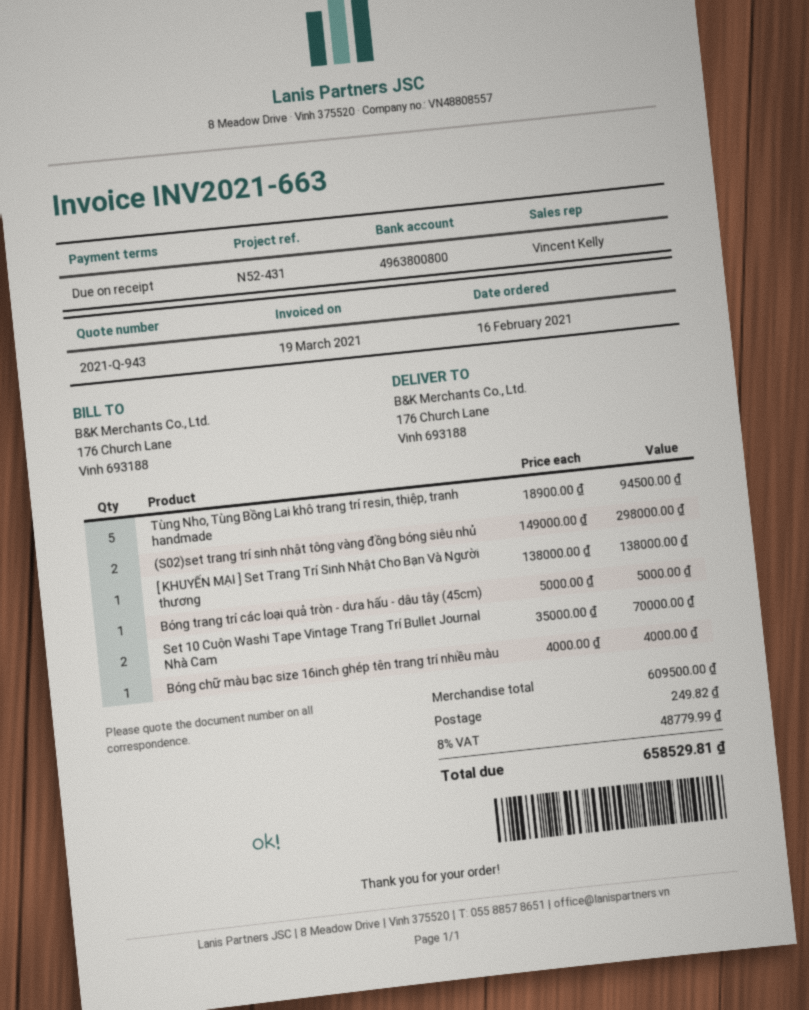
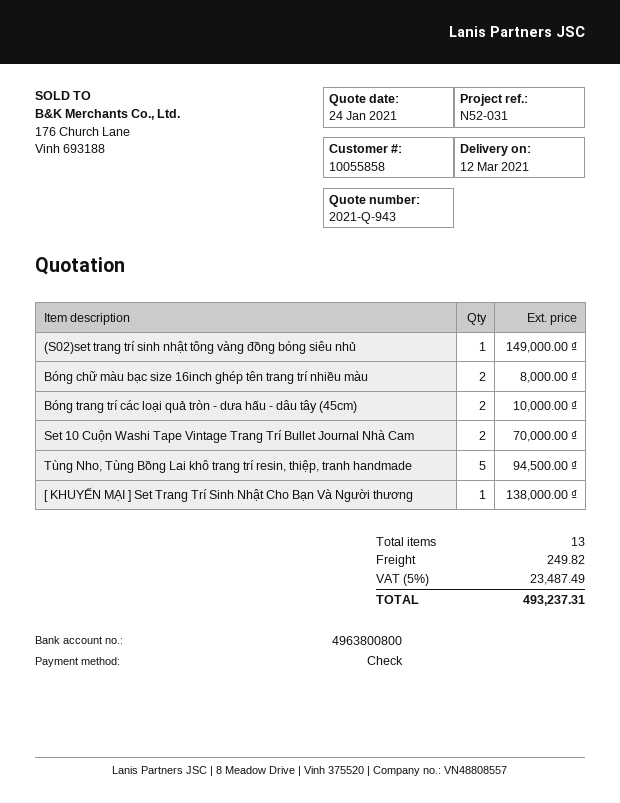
reference: N52-431 -> N52-031
(S02)set trang trí sinh nhật tông vàng đồng bóng siêu nhủ: 2 for 298000.00 -> 1 for 149000.00
Bóng trang trí các loại quả tròn - dưa hấu - dâu tây (45cm): 1 for 5000.00 -> 2 for 10000.00
Bóng chữ màu bạc size 16inch ghép tên trang trí nhiều màu: 1 for 4000.00 -> 2 for 8000.00
tax: 8% = 48779.99 -> 5% = 23487.49
total: 658529.81 -> 493237.31

